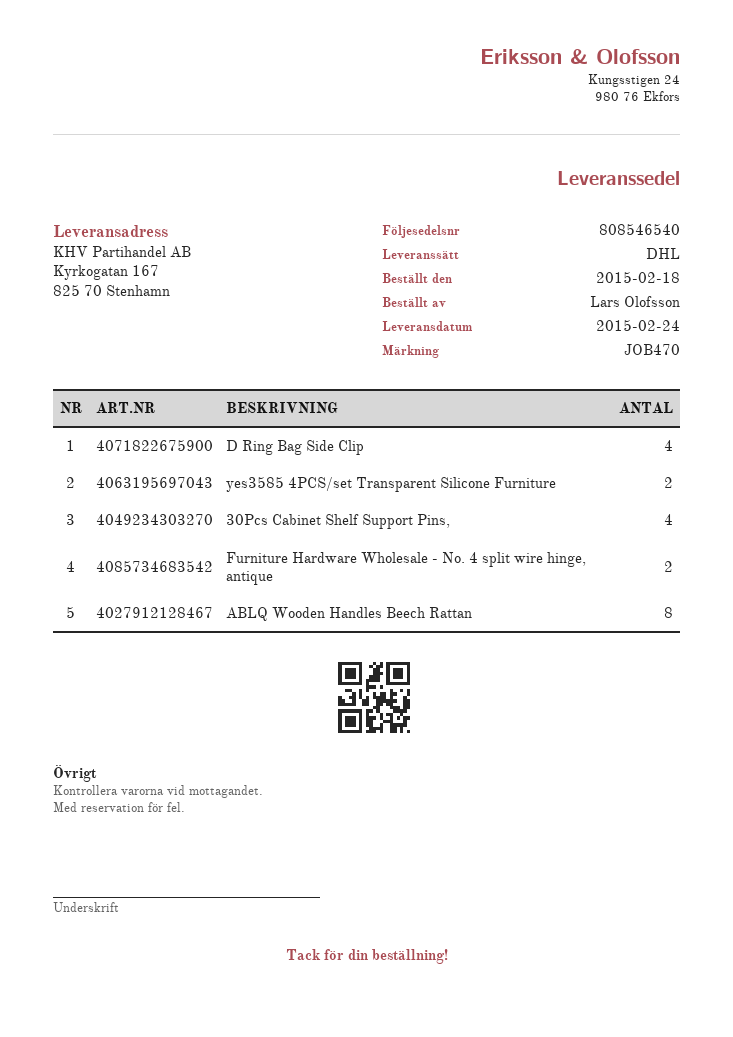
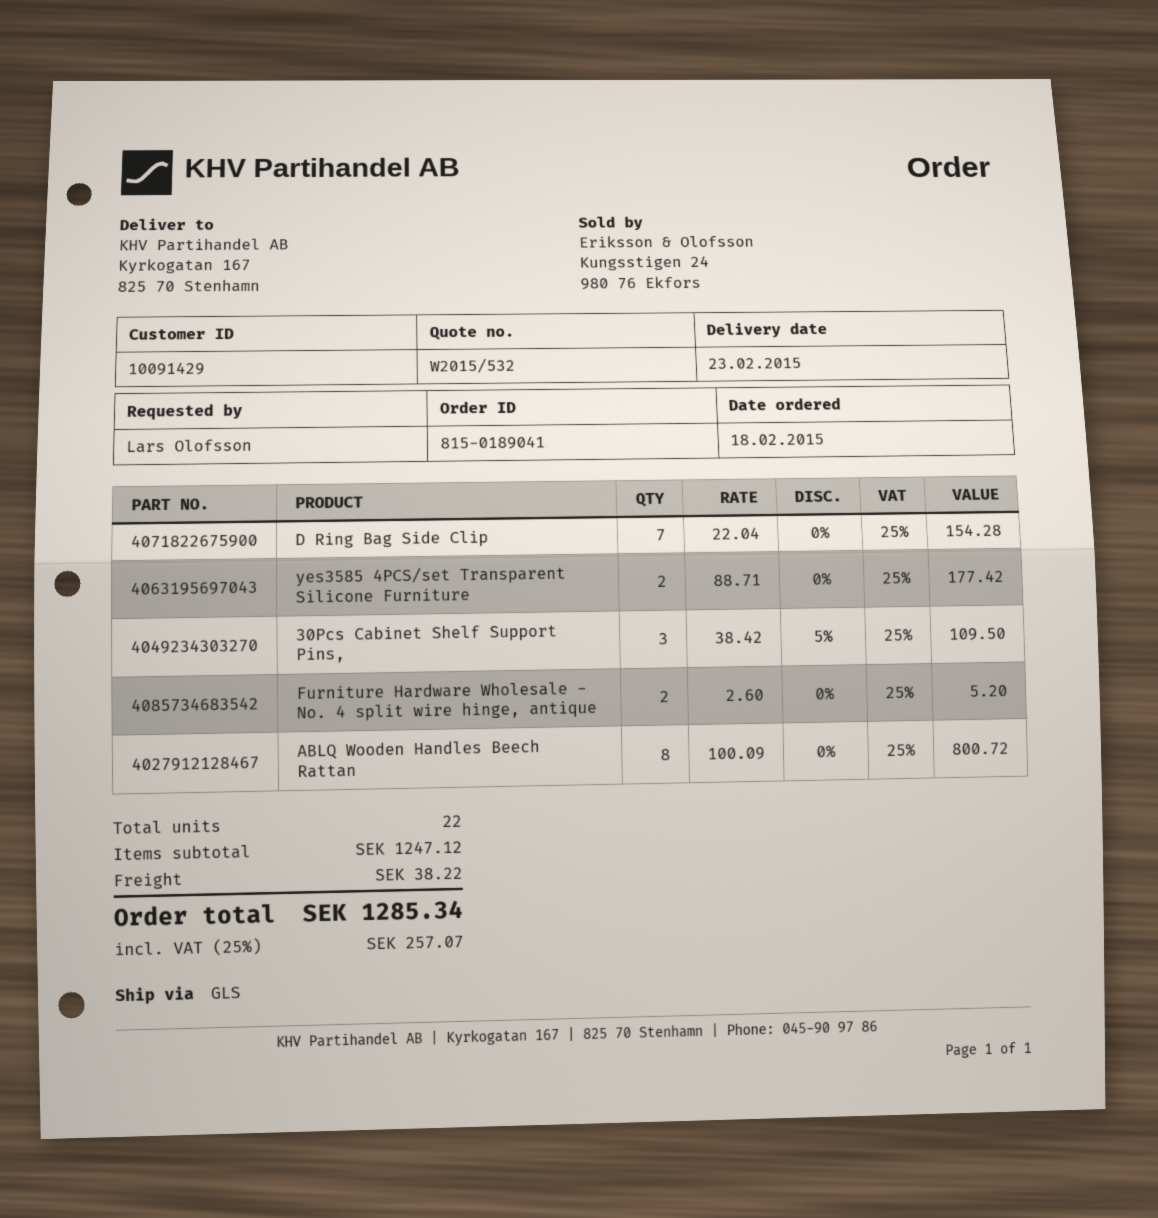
delivery date: 2015-02-24 -> 2015-02-23
shipping method: DHL -> GLS
D Ring Bag Side Clip: 4 -> 7
30Pcs Cabinet Shelf Support Pins,: 4 -> 3

